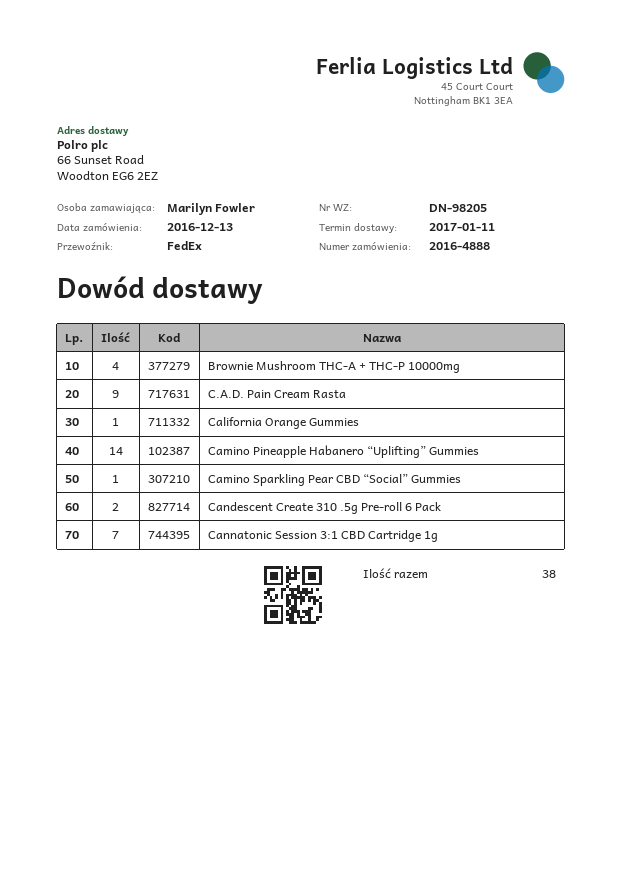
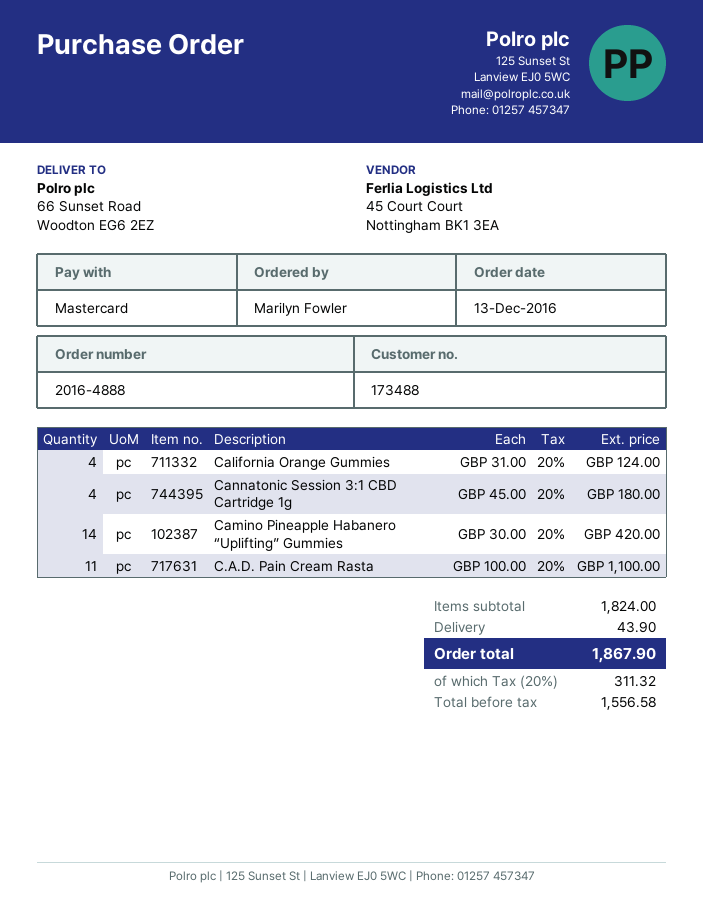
Brownie Mushroom THC-A + THC-P 10000mg: 4 -> none
C.A.D. Pain Cream Rasta: 9 -> 11
California Orange Gummies: 1 -> 4
Camino Sparkling Pear CBD “Social” Gummies: 1 -> none
Candescent Create 310 .5g Pre-roll 6 Pack: 2 -> none
Cannatonic Session 3:1 CBD Cartridge 1g: 7 -> 4

